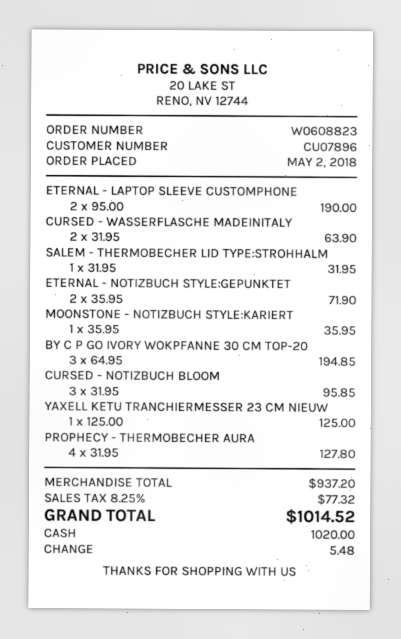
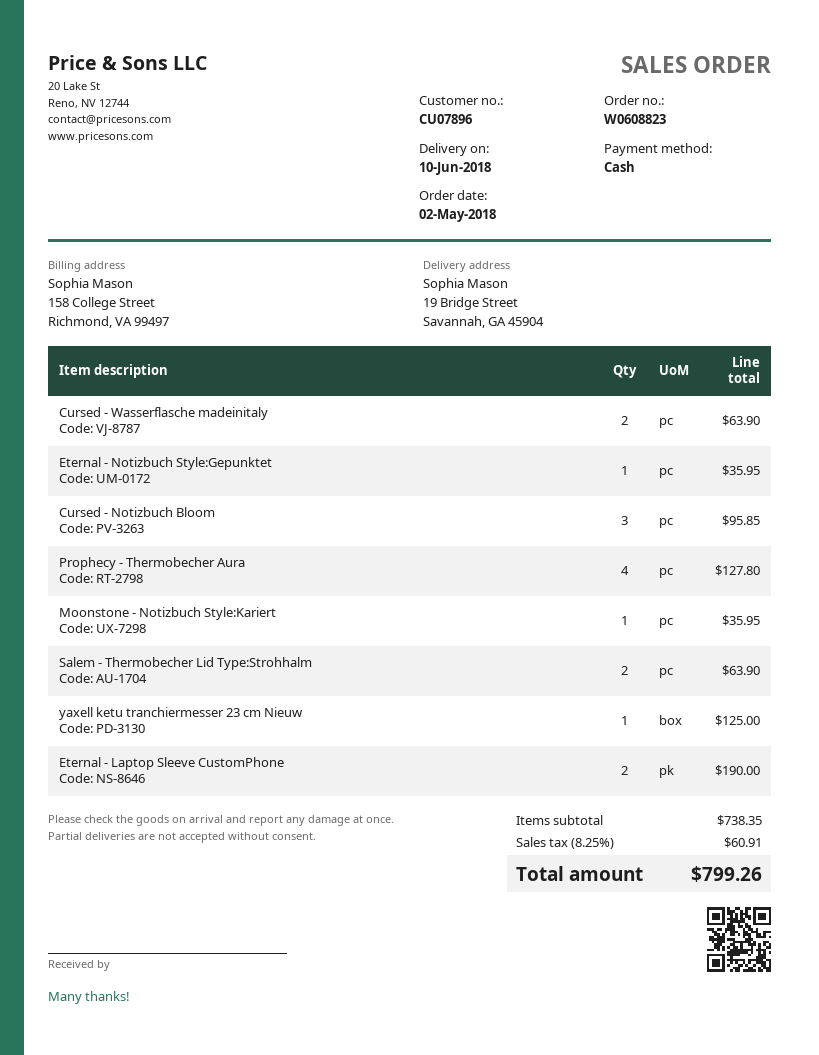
SALEM - THERMOBECHER LID TYPE:STROHHALM: 1 for 31.95 -> 2 for 63.90
ETERNAL - NOTIZBUCH STYLE:GEPUNKTET: 2 for 71.90 -> 1 for 35.95
BY C P GO IVORY WOKPFANNE 30 CM TOP-20: 3 for 194.85 -> none
subtotal: 937.20 -> 738.35
tax: 8.25% = 77.32 -> 8.25% = 60.91
total: 1014.52 -> 799.26

